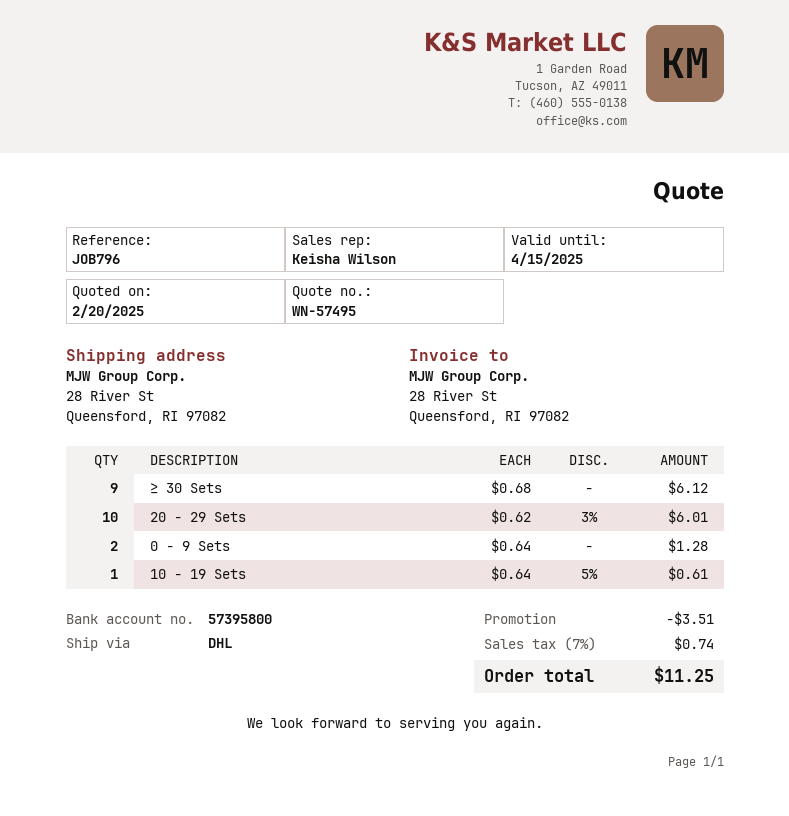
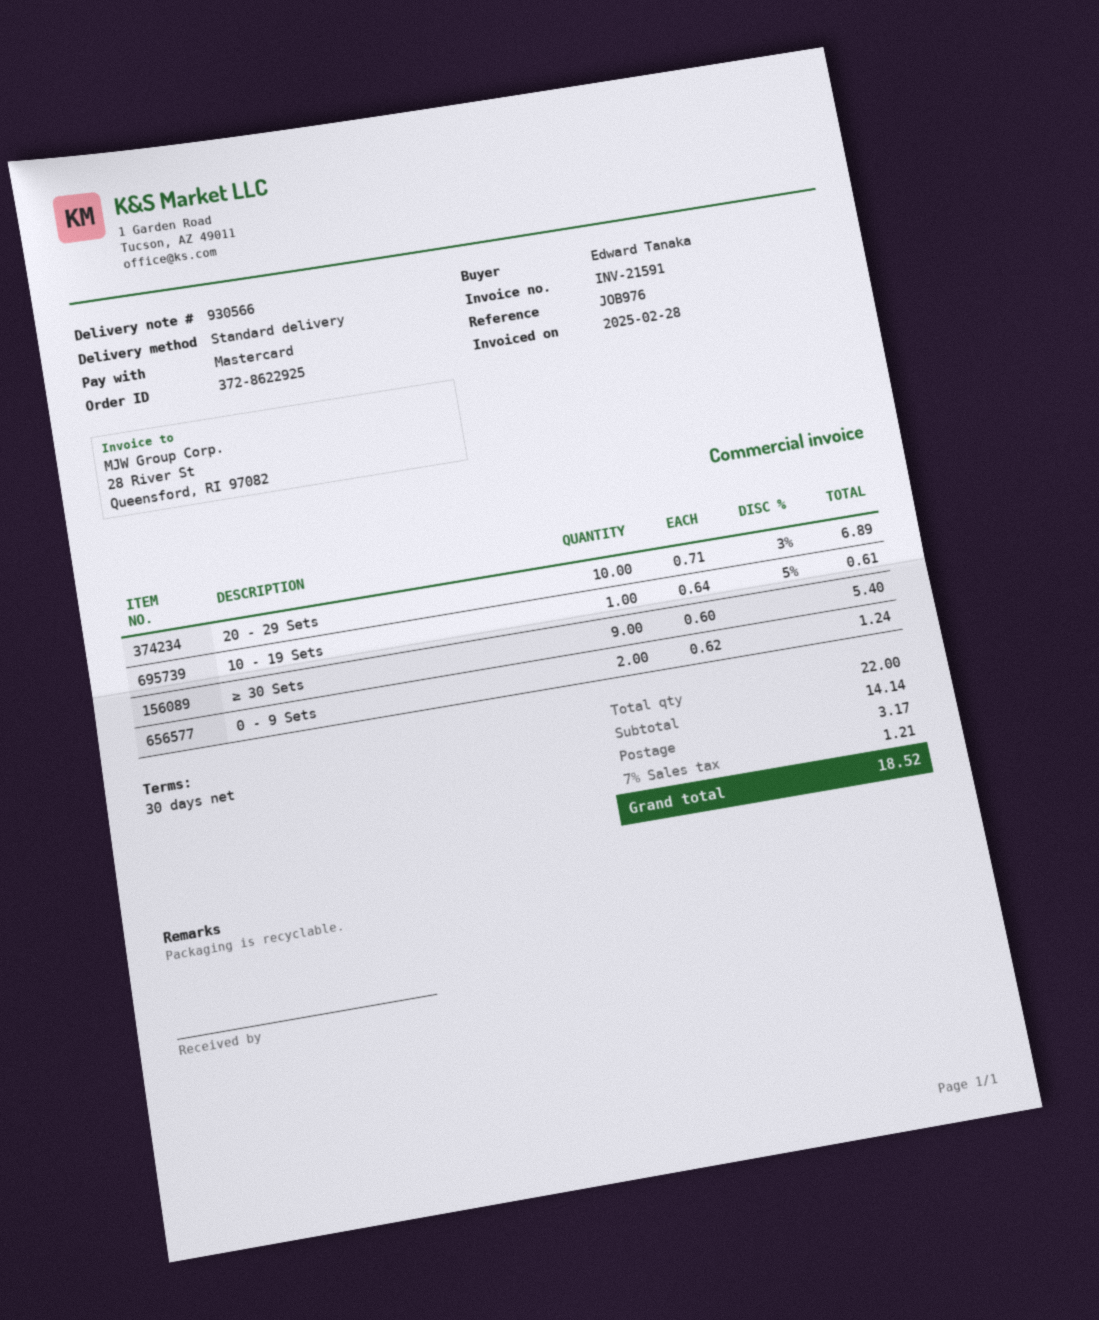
reference: JOB796 -> JOB976
shipping method: DHL -> standard
≥ 30 Sets: 9 x 0.68 = 6.12 -> 9 x 0.60 = 5.40
20 - 29 Sets: 10 x 0.62 - 3% = 6.01 -> 10 x 0.71 - 3% = 6.89
0 - 9 Sets: 2 x 0.64 = 1.28 -> 2 x 0.62 = 1.24
discount: 3.51 -> none
shipping: none -> 3.17
tax: 7% = 0.74 -> 7% = 1.21
total: 11.25 -> 18.52

